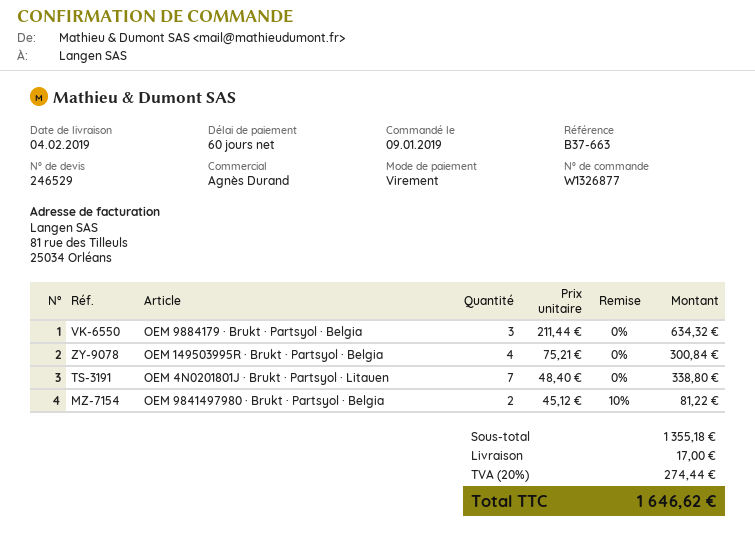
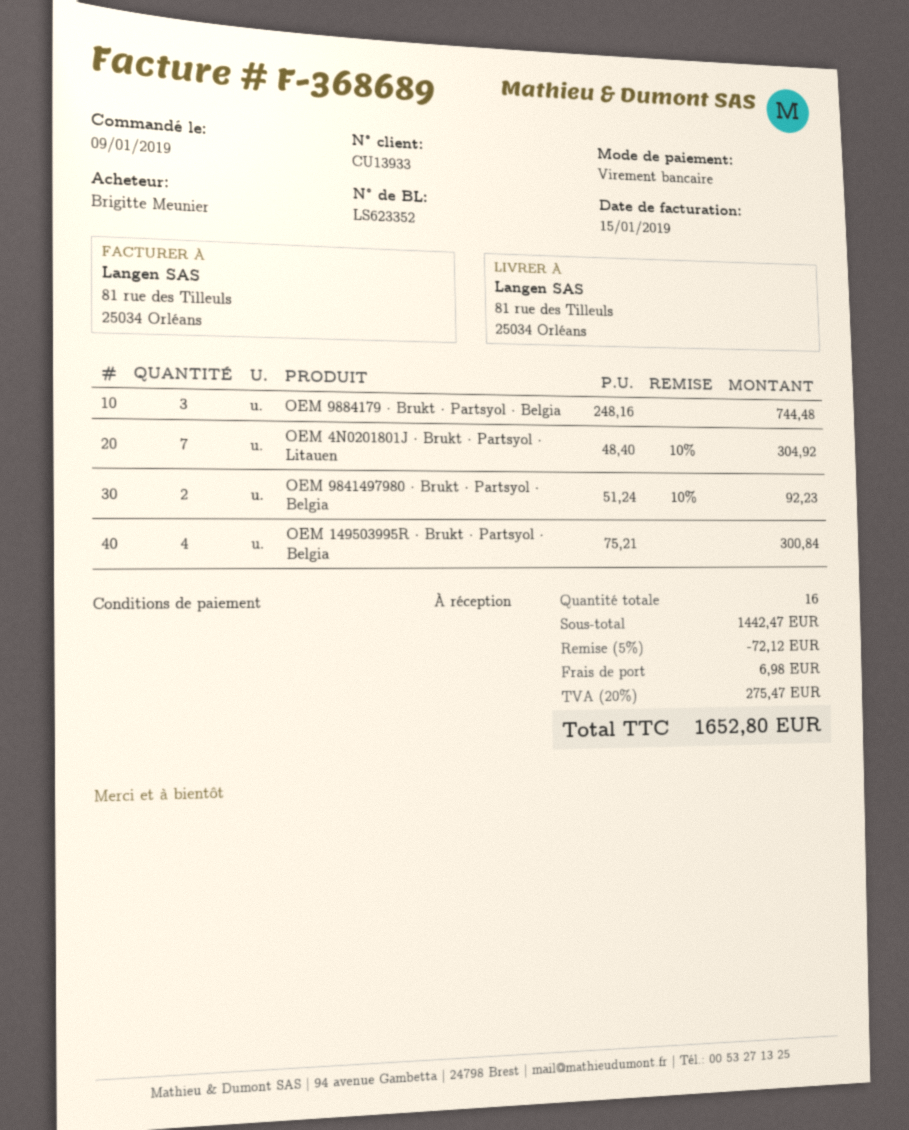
payment terms: 60 days -> on receipt
OEM 9884179 · Brukt · Partsyol · Belgia: 3 x 211.44 = 634.32 -> 3 x 248.16 = 744.48
OEM 4N0201801J · Brukt · Partsyol · Litauen: 7 x 48.40 = 338.80 -> 7 x 48.40 - 10% = 304.92
OEM 9841497980 · Brukt · Partsyol · Belgia: 2 x 45.12 - 10% = 81.22 -> 2 x 51.24 - 10% = 92.23
subtotal: 1355.18 -> 1442.47
discount: none -> 5% = 72.12
shipping: 17.00 -> 6.98
tax: 20% = 274.44 -> 20% = 275.47
total: 1646.62 -> 1652.80

